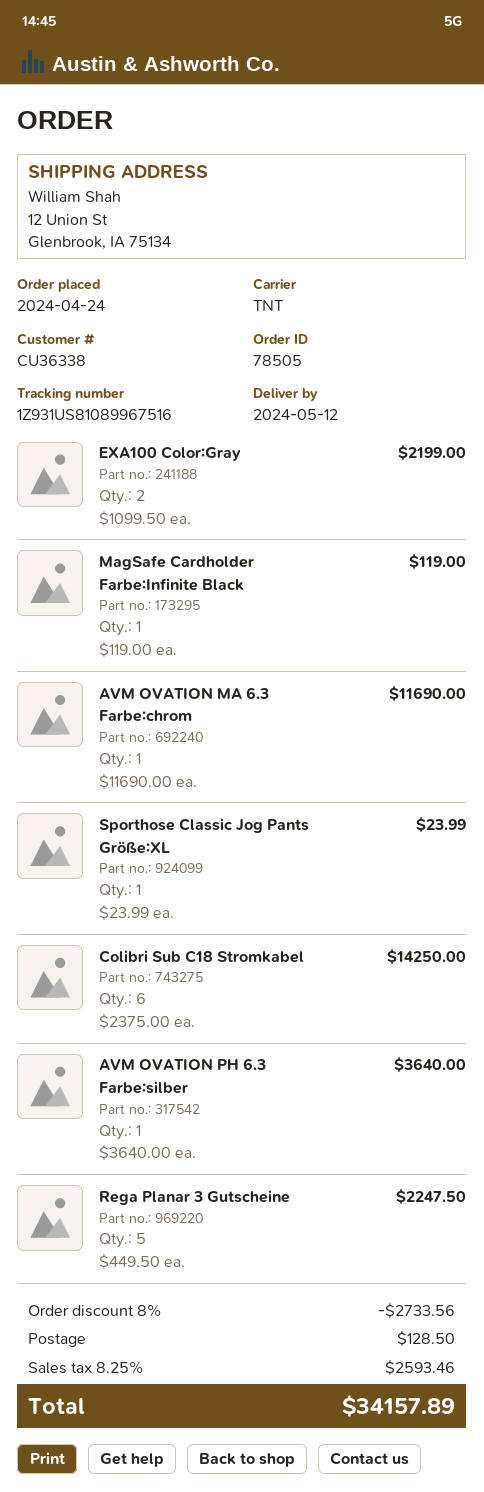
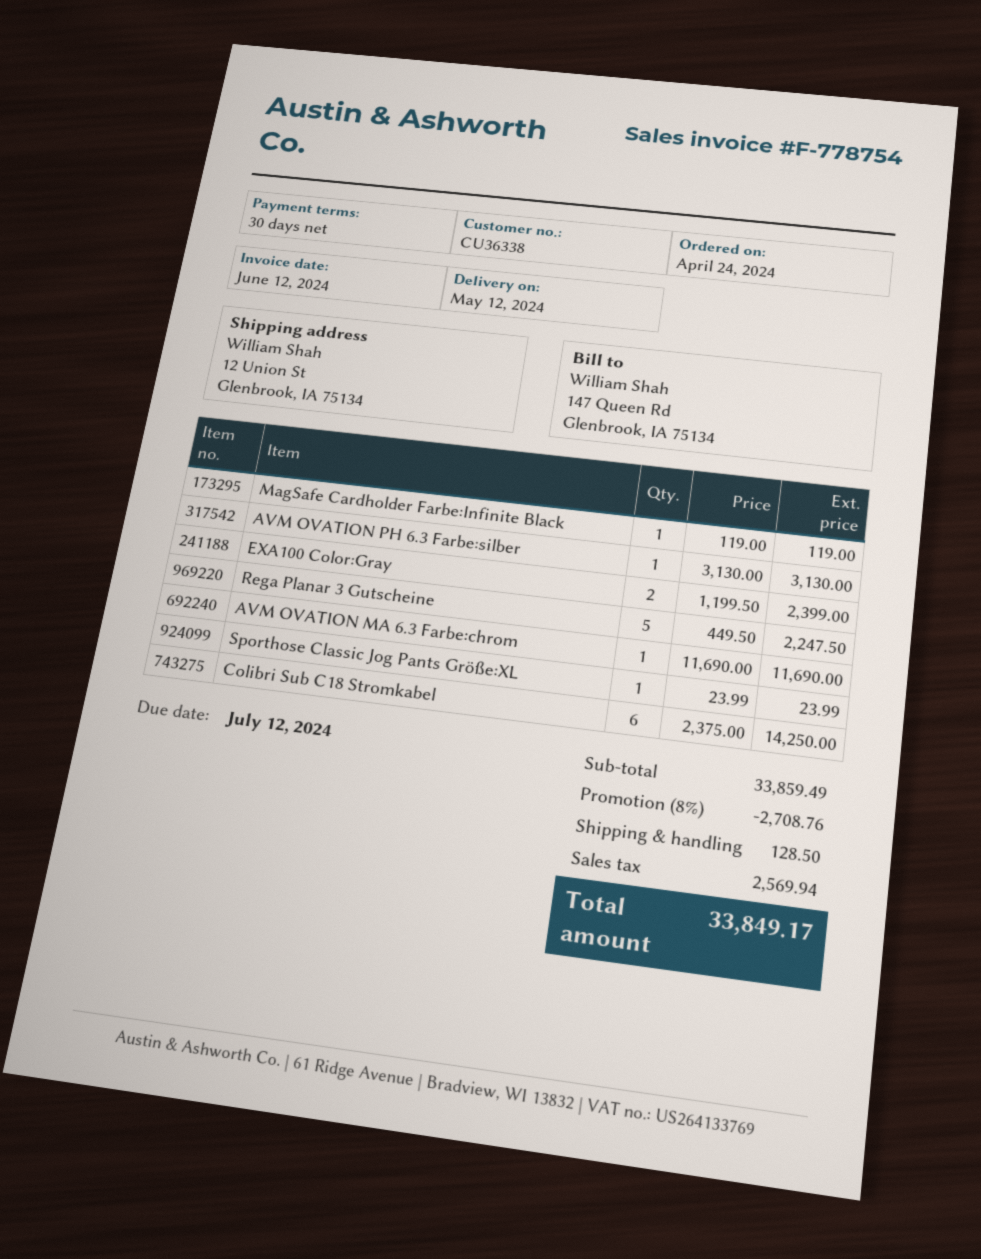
EXA100 Color:Gray: 2 x 1099.50 = 2199.00 -> 2 x 1199.50 = 2399.00
AVM OVATION PH 6.3 Farbe:silber: 1 x 3640.00 = 3640.00 -> 1 x 3130.00 = 3130.00
discount: 8% = 2733.56 -> 8% = 2708.76
tax: 2593.46 -> 2569.94
total: 34157.89 -> 33849.17

